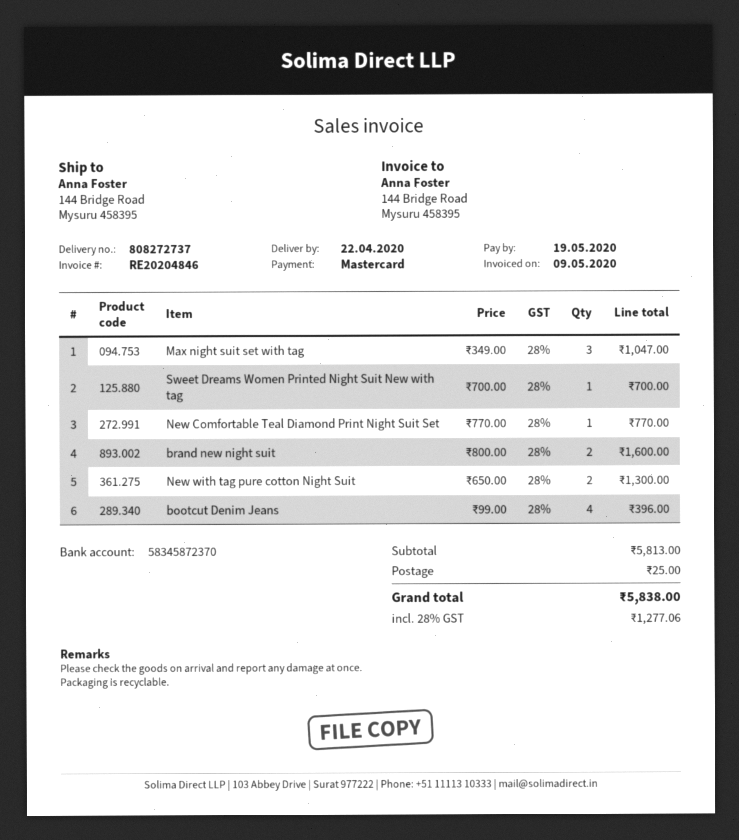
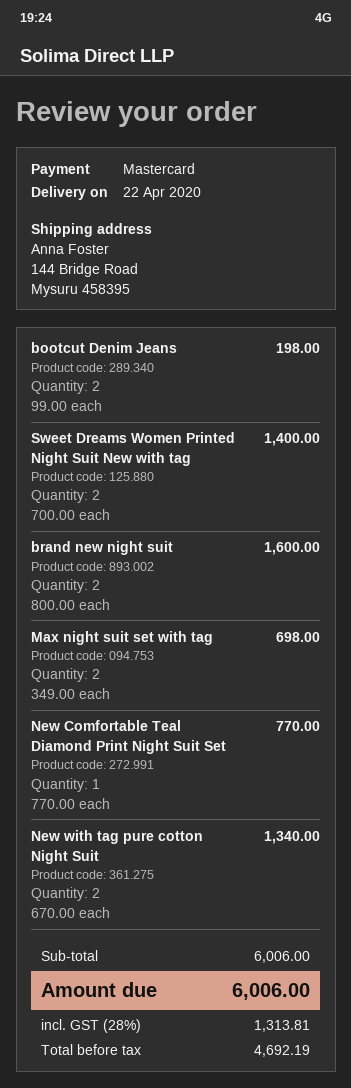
Max night suit set with tag: 3 x 349.00 = 1047.00 -> 2 x 349.00 = 698.00
Sweet Dreams Women Printed Night Suit New with tag: 1 x 700.00 = 700.00 -> 2 x 700.00 = 1400.00
New with tag pure cotton Night Suit: 2 x 650.00 = 1300.00 -> 2 x 670.00 = 1340.00
bootcut Denim Jeans: 4 x 99.00 = 396.00 -> 2 x 99.00 = 198.00
subtotal: 5813.00 -> 6006.00
shipping: 25.00 -> none
tax: 28% = 1277.06 -> 28% = 1313.81
total: 5838.00 -> 6006.00

